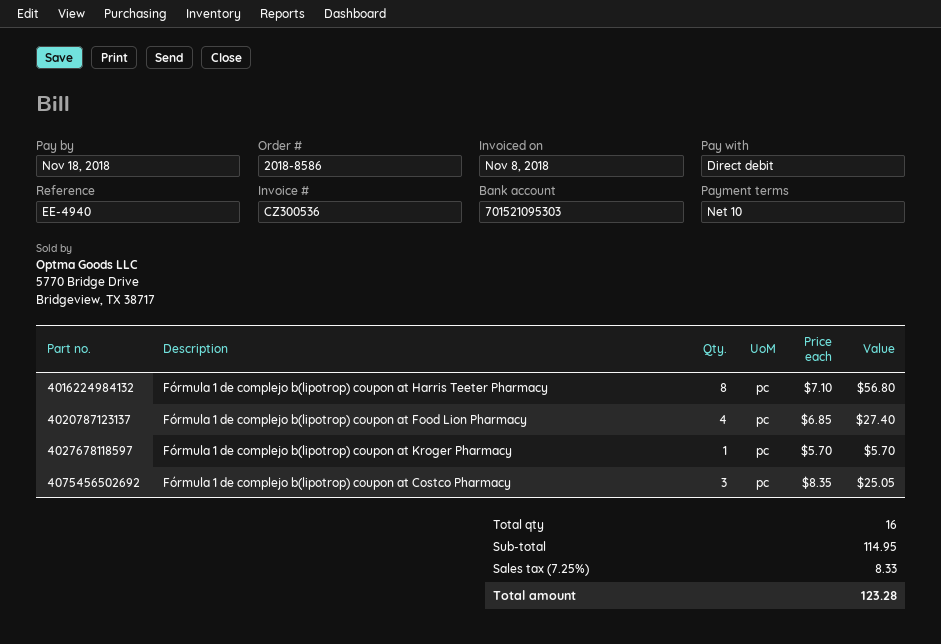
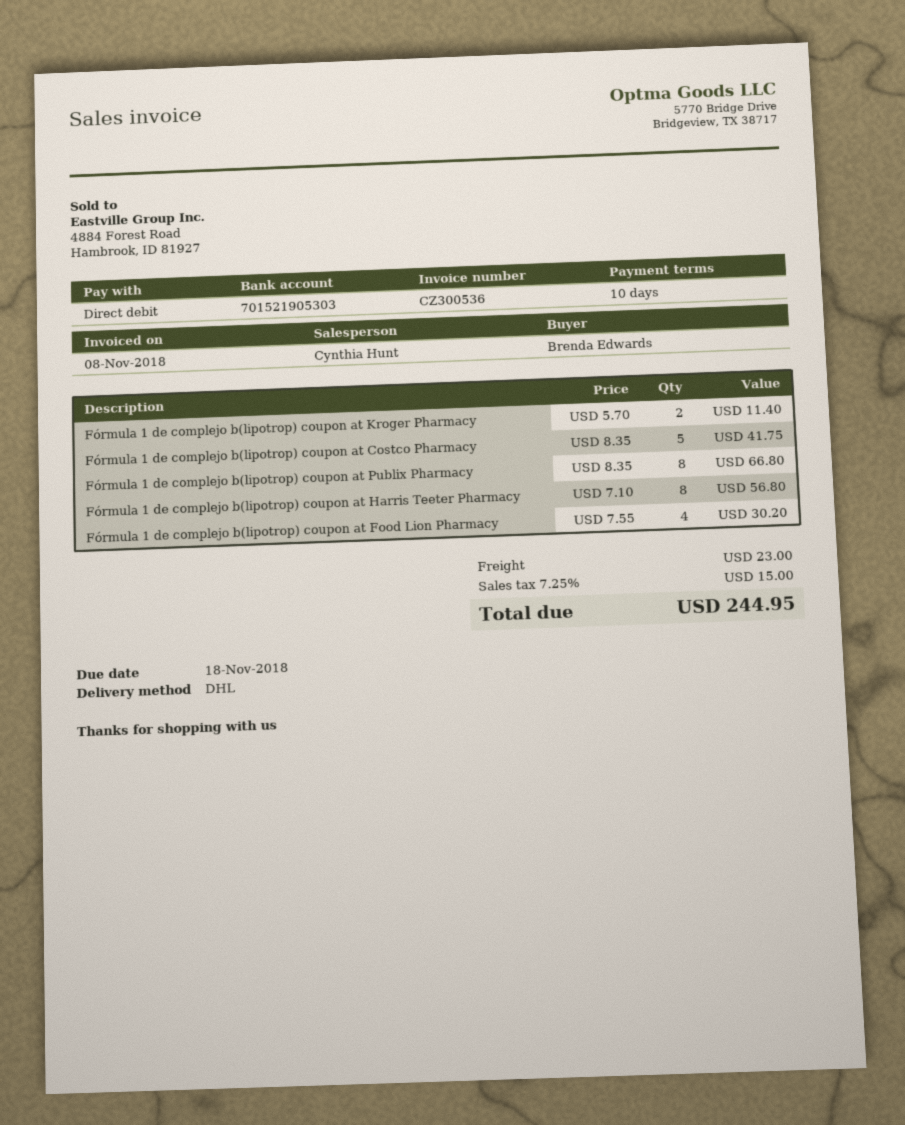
bank account: 701521095303 -> 701521905303
Fórmula 1 de complejo b(lipotrop) coupon at Food Lion Pharmacy: 4 x 6.85 = 27.40 -> 4 x 7.55 = 30.20
Fórmula 1 de complejo b(lipotrop) coupon at Kroger Pharmacy: 1 x 5.70 = 5.70 -> 2 x 5.70 = 11.40
Fórmula 1 de complejo b(lipotrop) coupon at Costco Pharmacy: 3 x 8.35 = 25.05 -> 5 x 8.35 = 41.75
Fórmula 1 de complejo b(lipotrop) coupon at Publix Pharmacy: none -> 8 x 8.35 = 66.80
shipping: none -> 23.00
tax: 7.25% = 8.33 -> 7.25% = 15.00
total: 123.28 -> 244.95

